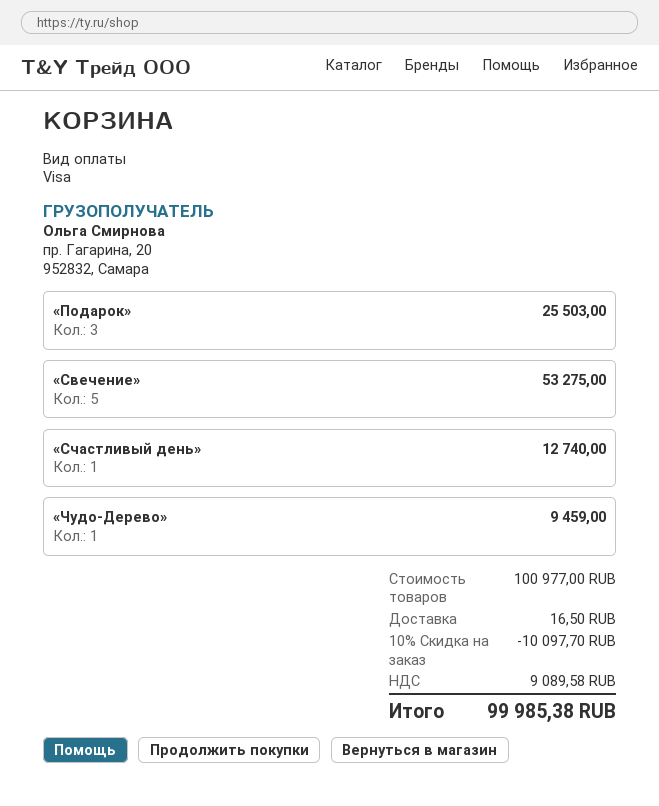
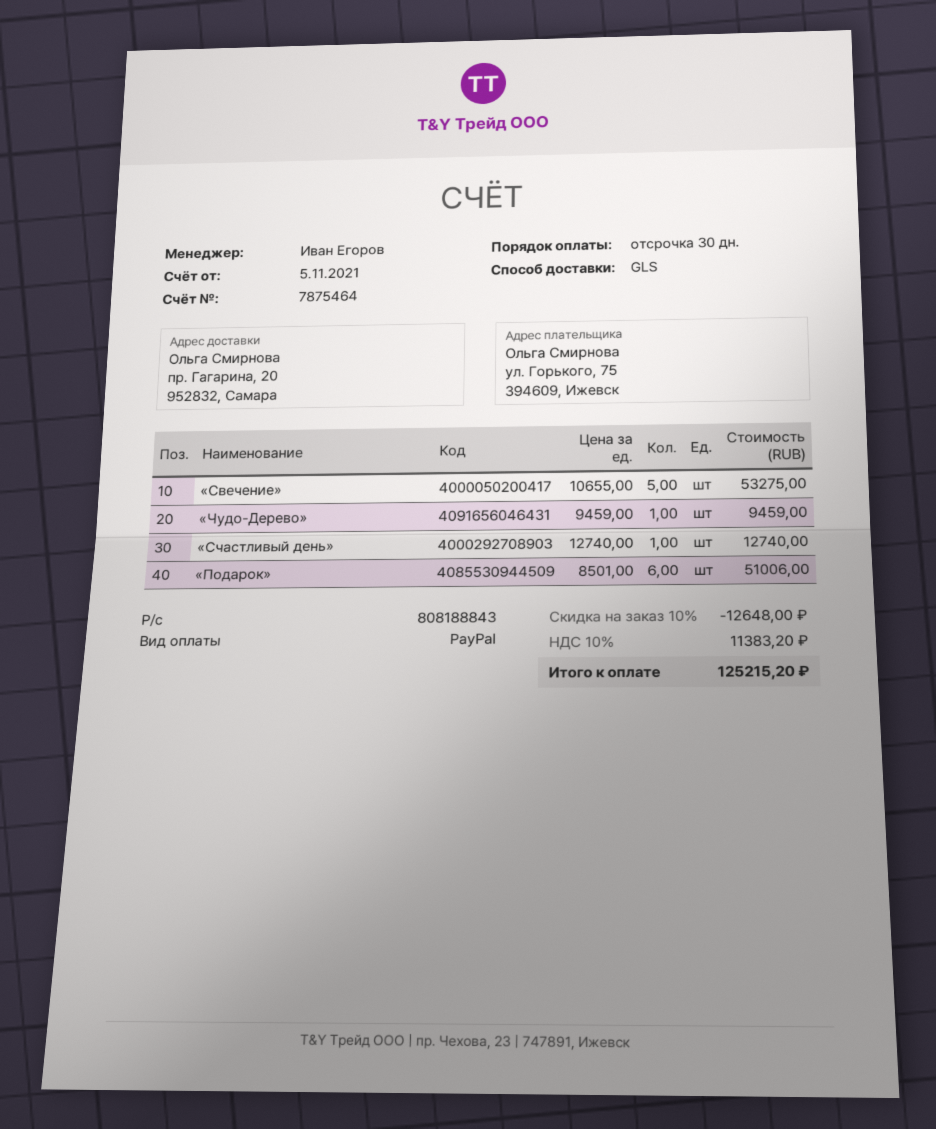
payment method: Visa -> PayPal
«Подарок»: 3 for 25503.00 -> 6 for 51006.00
discount: 10% = 10097.70 -> 10% = 12648.00
shipping: 16.50 -> none
tax: 9089.58 -> 11383.20
total: 99985.38 -> 125215.20

